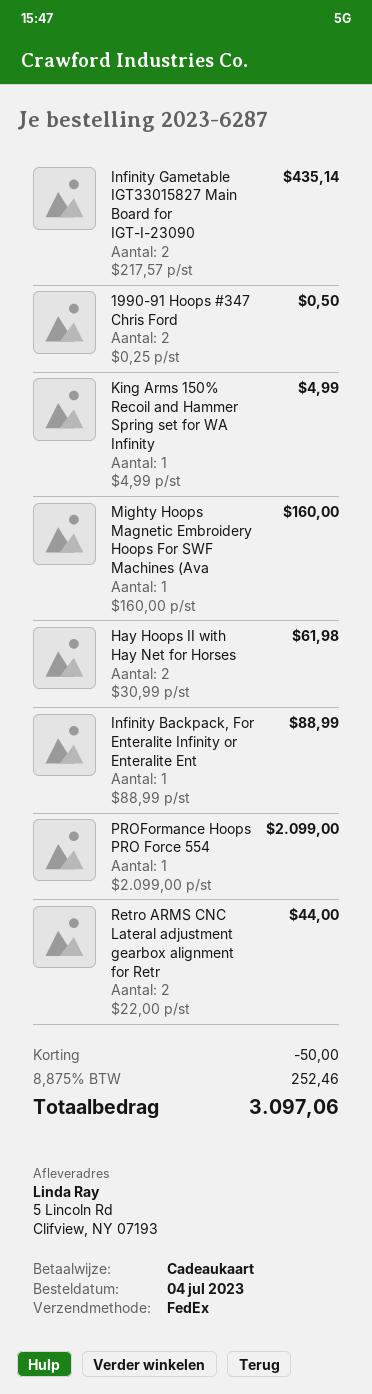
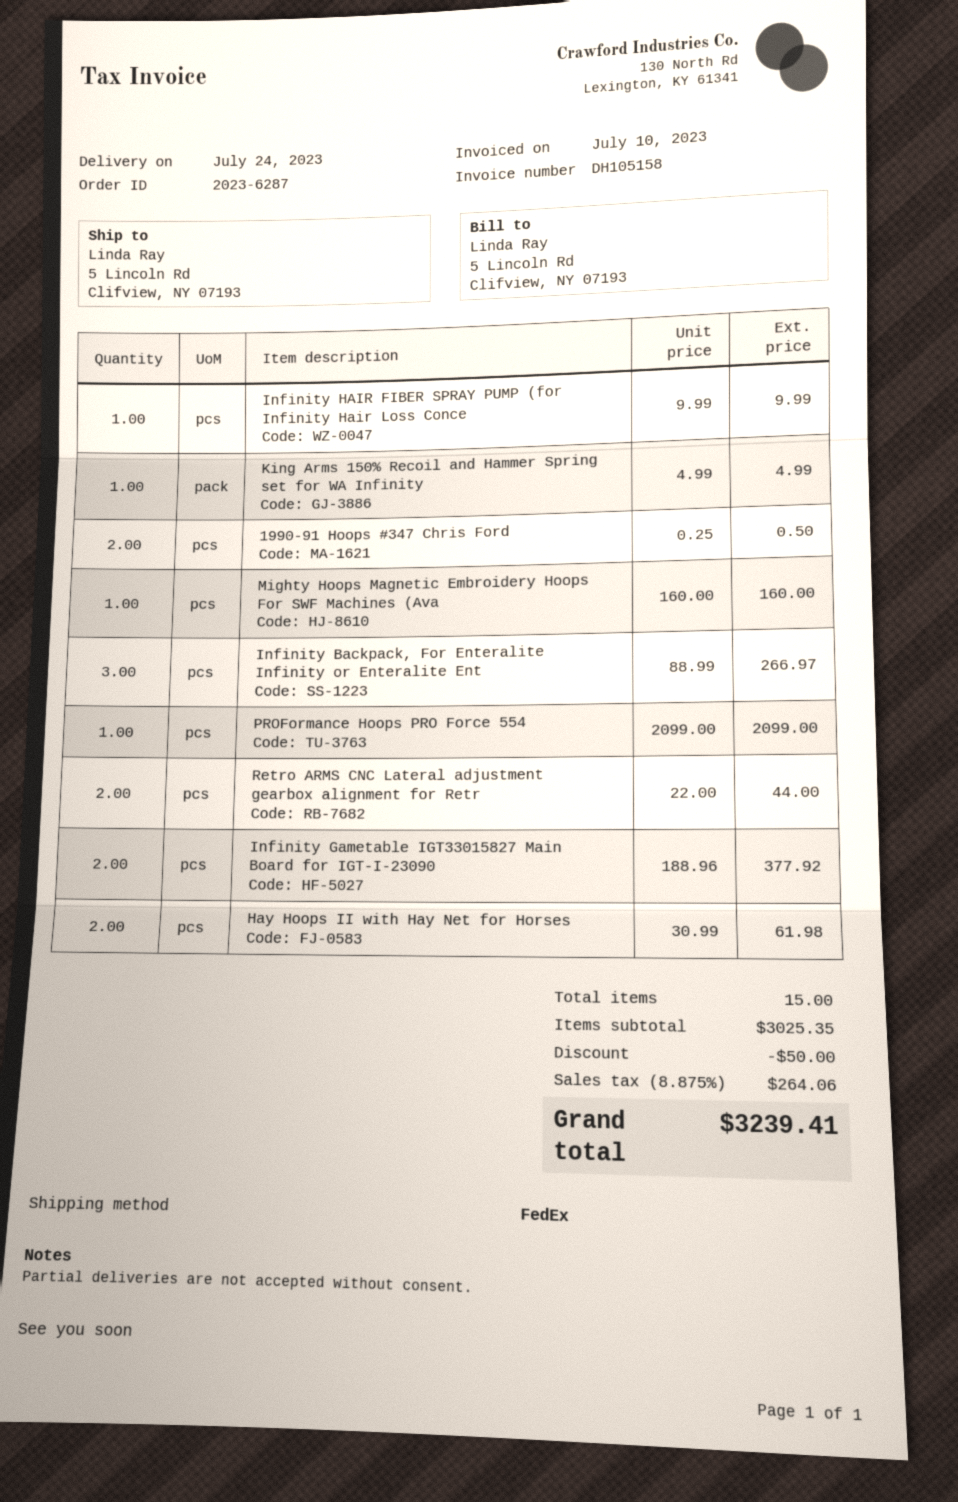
Infinity Gametable IGT33015827 Main Board for IGT-I-23090: 2 x 217.57 = 435.14 -> 2 x 188.96 = 377.92
Infinity Backpack, For Enteralite Infinity or Enteralite Ent: 1 x 88.99 = 88.99 -> 3 x 88.99 = 266.97
Infinity HAIR FIBER SPRAY PUMP (for Infinity Hair Loss Conce: none -> 1 x 9.99 = 9.99
tax: 8.875% = 252.46 -> 8.875% = 264.06
total: 3097.06 -> 3239.41

